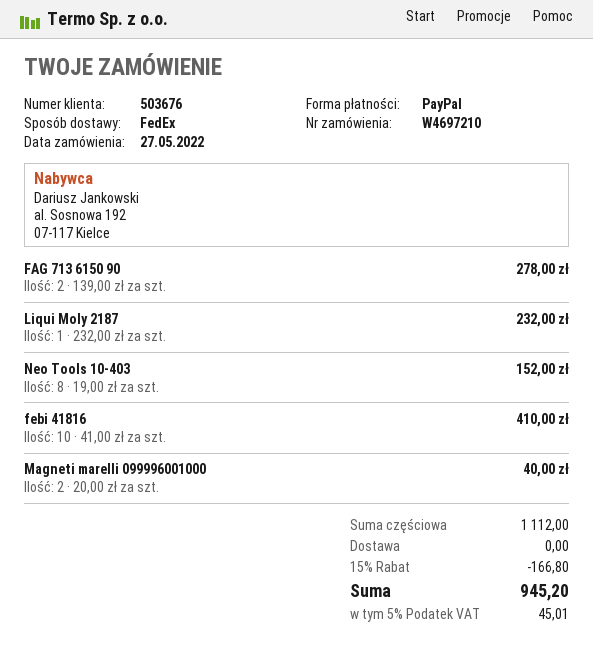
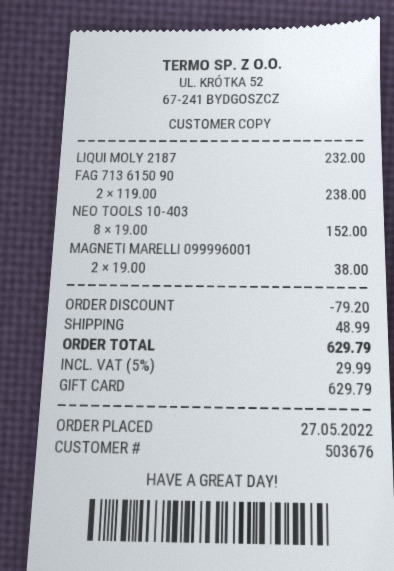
payment method: PayPal -> gift card
FAG 713 6150 90: 2 x 139.00 = 278.00 -> 2 x 119.00 = 238.00
febi 41816: 10 x 41.00 = 410.00 -> none
Magneti marelli 099996001000: 2 x 20.00 = 40.00 -> 2 x 19.00 = 38.00
discount: 166.80 -> 79.20
shipping: 0.00 -> 48.99
tax: 5% = 45.01 -> 5% = 29.99
total: 945.20 -> 629.79

